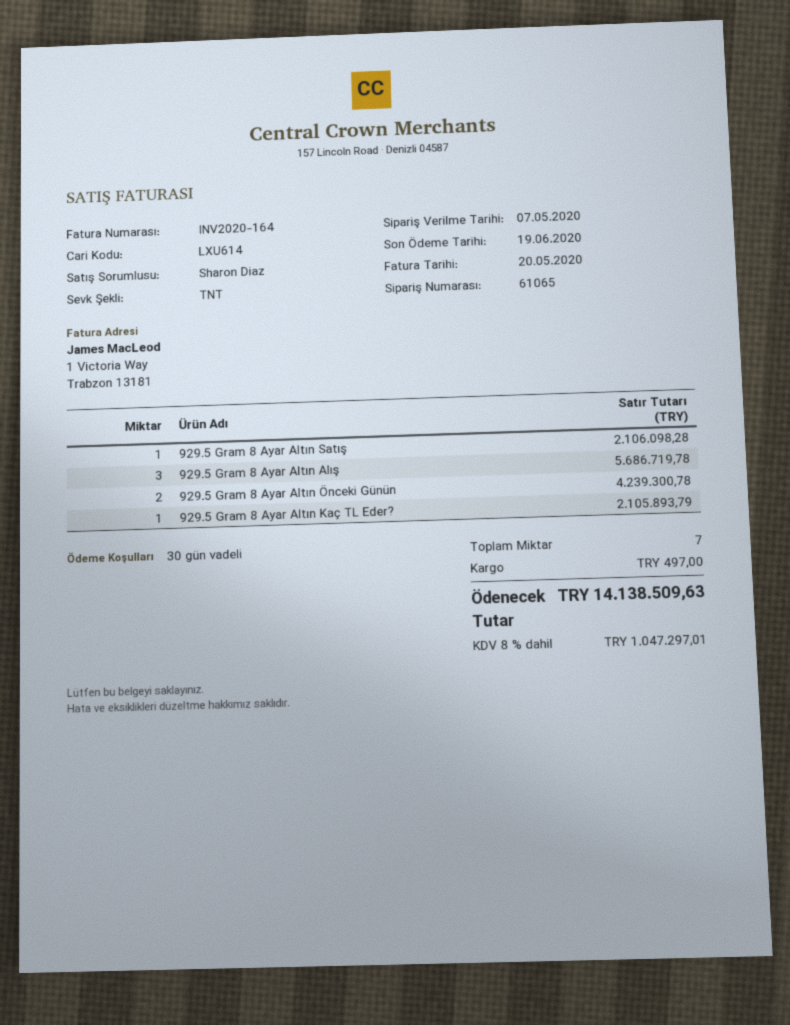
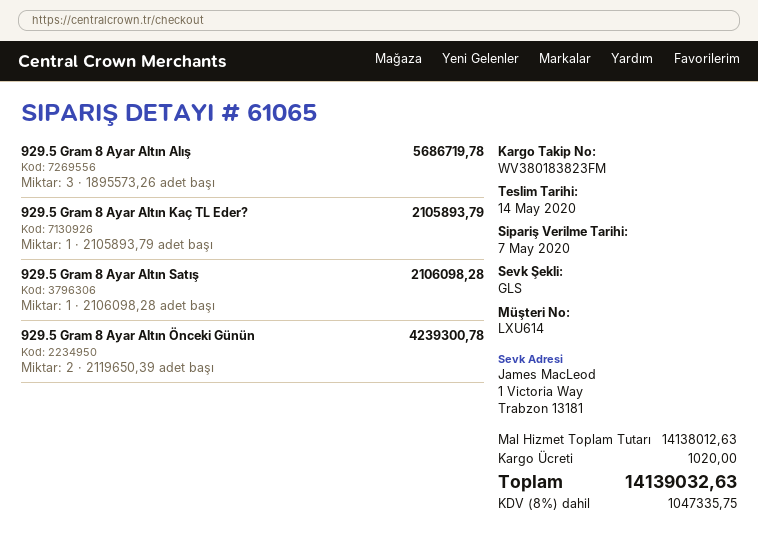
shipping method: TNT -> GLS
shipping: 497.00 -> 1020.00
tax: 8% = 1047297.01 -> 8% = 1047335.75
total: 14138509.63 -> 14139032.63

